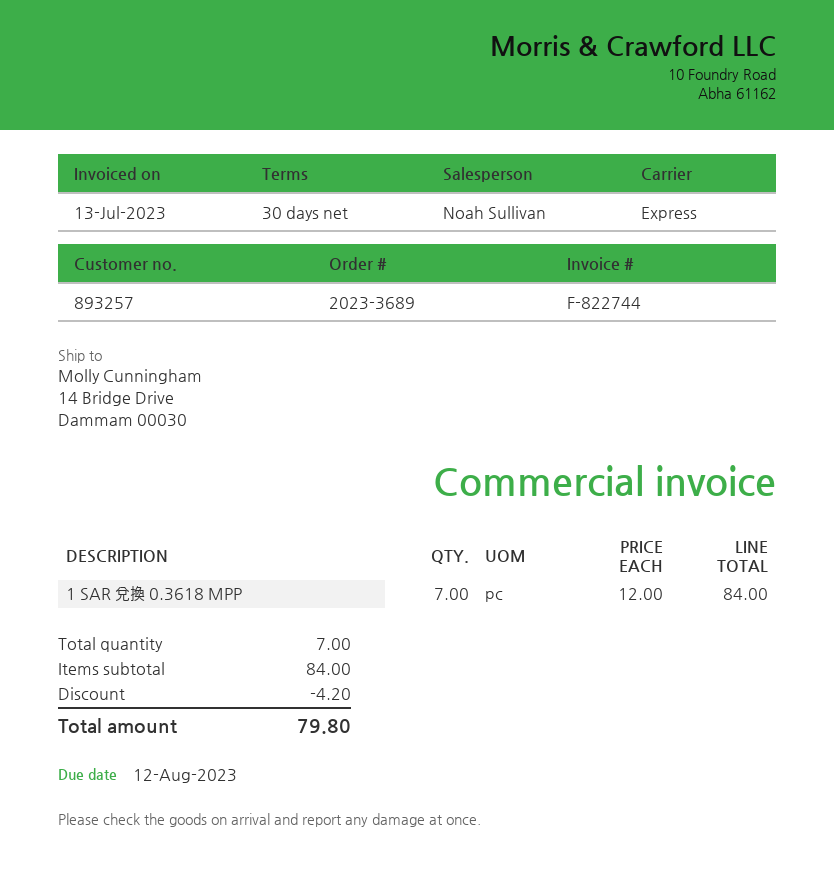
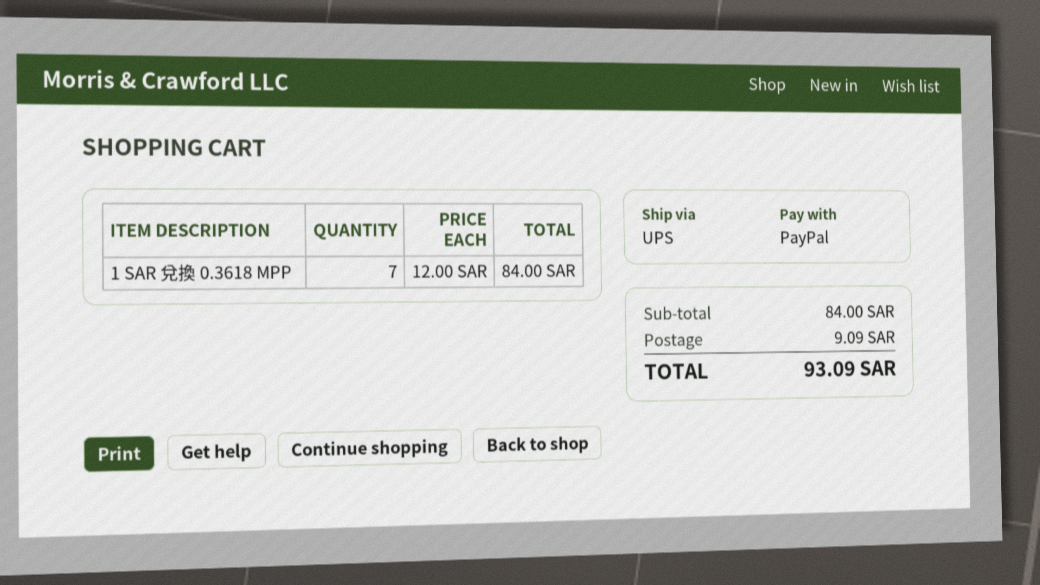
shipping method: express -> UPS
discount: 4.20 -> none
shipping: none -> 9.09
total: 79.80 -> 93.09

